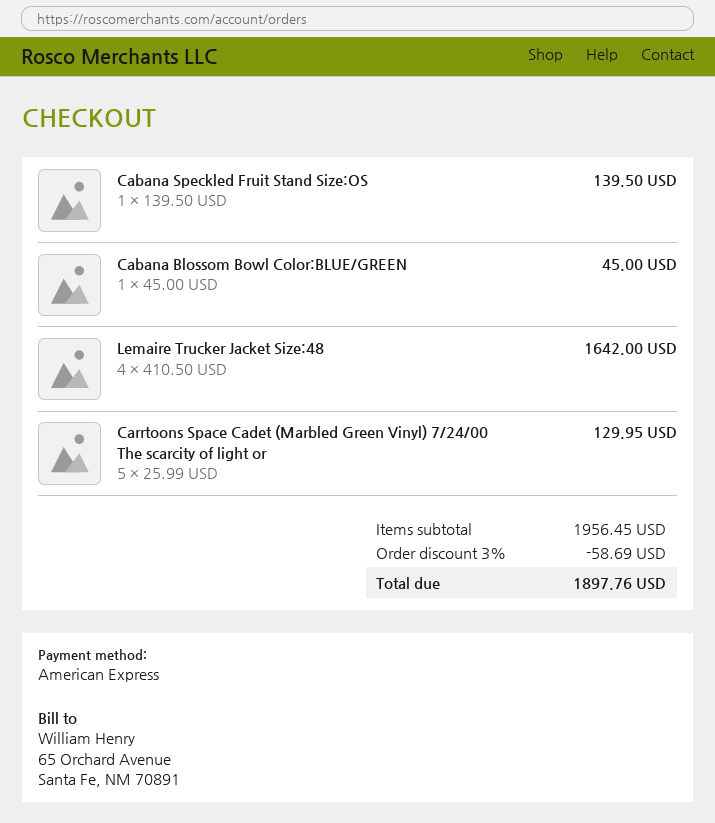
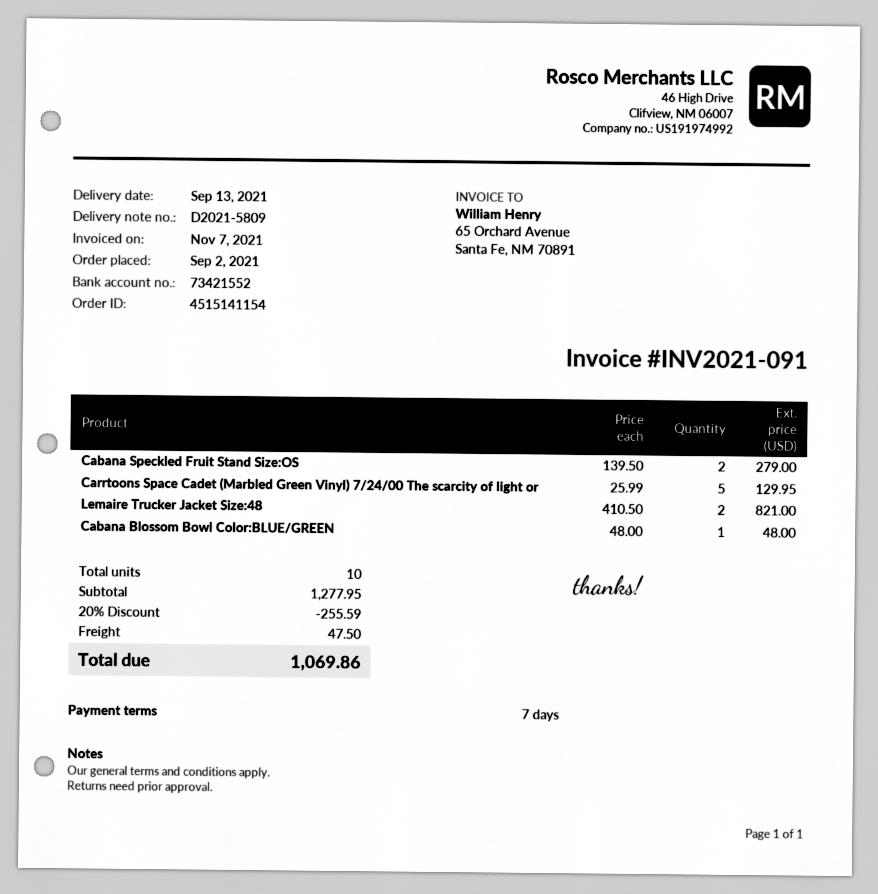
Cabana Speckled Fruit Stand Size:OS: 1 x 139.50 = 139.50 -> 2 x 139.50 = 279.00
Cabana Blossom Bowl Color:BLUE/GREEN: 1 x 45.00 = 45.00 -> 1 x 48.00 = 48.00
Lemaire Trucker Jacket Size:48: 4 x 410.50 = 1642.00 -> 2 x 410.50 = 821.00
subtotal: 1956.45 -> 1277.95
discount: 3% = 58.69 -> 20% = 255.59
shipping: none -> 47.50
total: 1897.76 -> 1069.86

